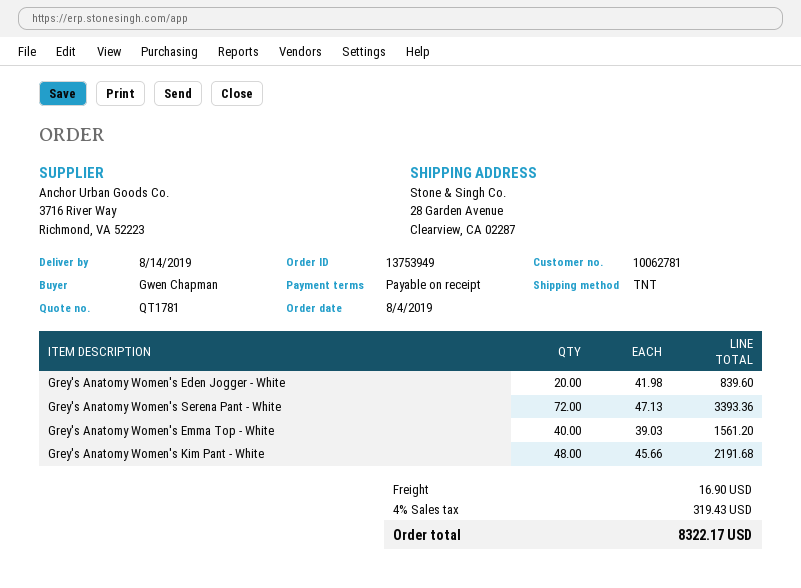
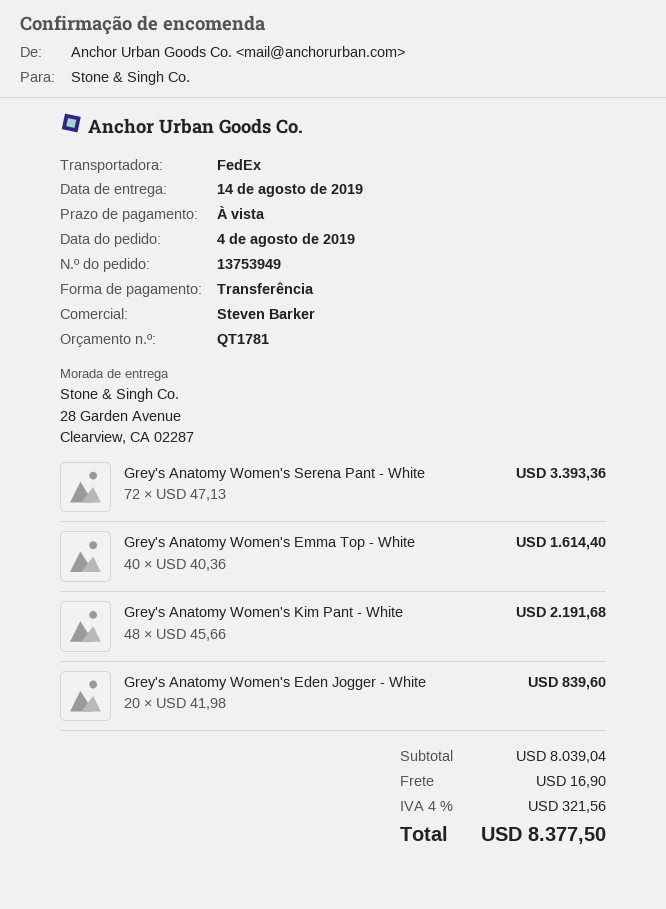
shipping method: TNT -> FedEx
Grey's Anatomy Women's Emma Top - White: 40 x 39.03 = 1561.20 -> 40 x 40.36 = 1614.40
tax: 4% = 319.43 -> 4% = 321.56
total: 8322.17 -> 8377.50

